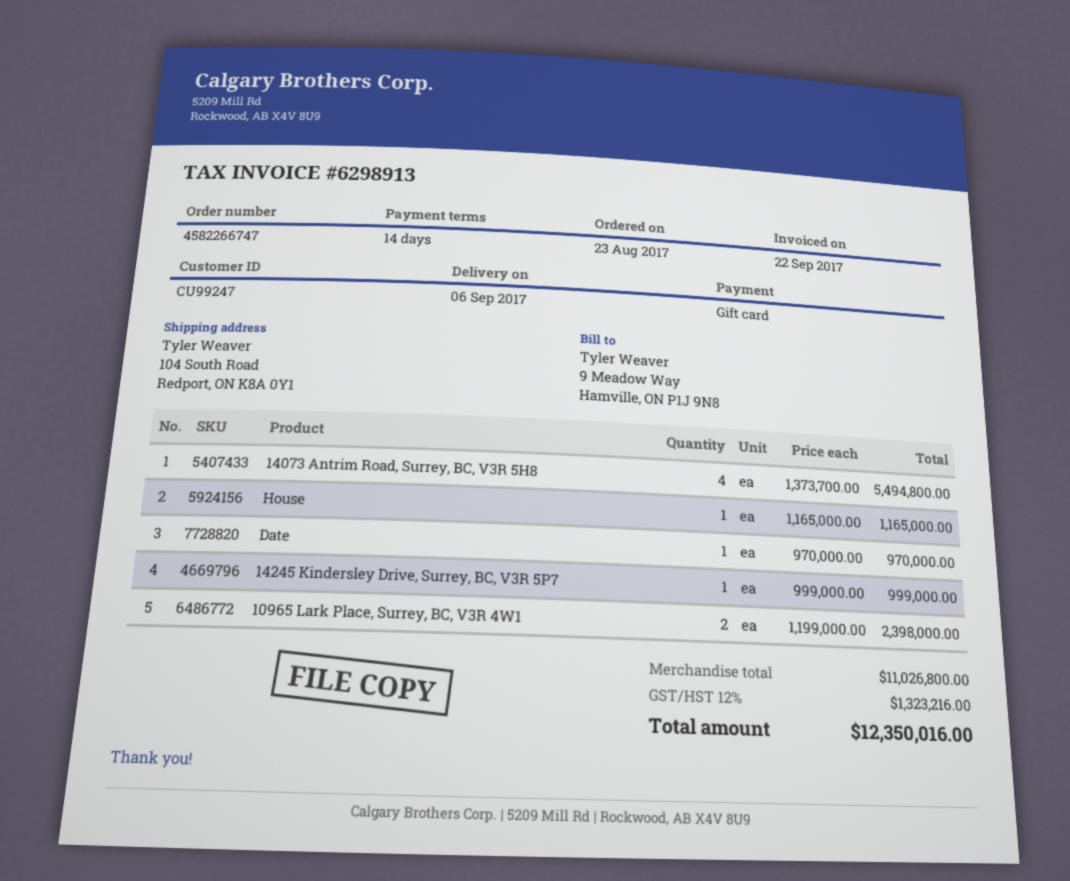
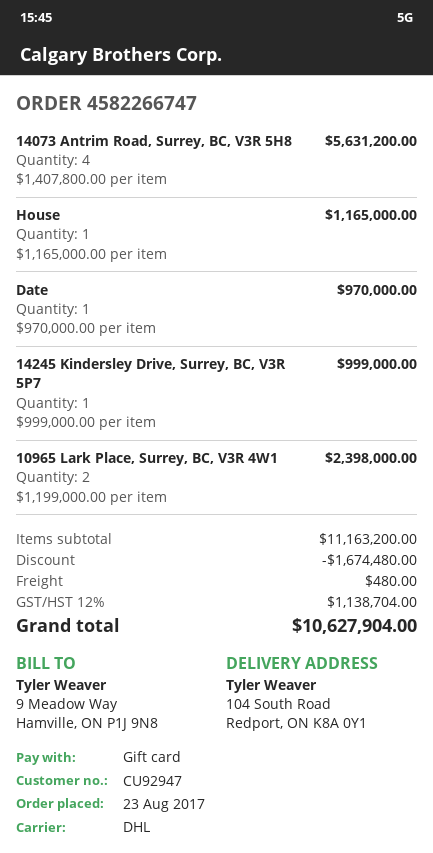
customer number: CU99247 -> CU92947
14073 Antrim Road, Surrey, BC, V3R 5H8: 4 x 1373700.00 = 5494800.00 -> 4 x 1407800.00 = 5631200.00
subtotal: 11026800.00 -> 11163200.00
discount: none -> 1674480.00
shipping: none -> 480.00
tax: 12% = 1323216.00 -> 12% = 1138704.00
total: 12350016.00 -> 10627904.00

